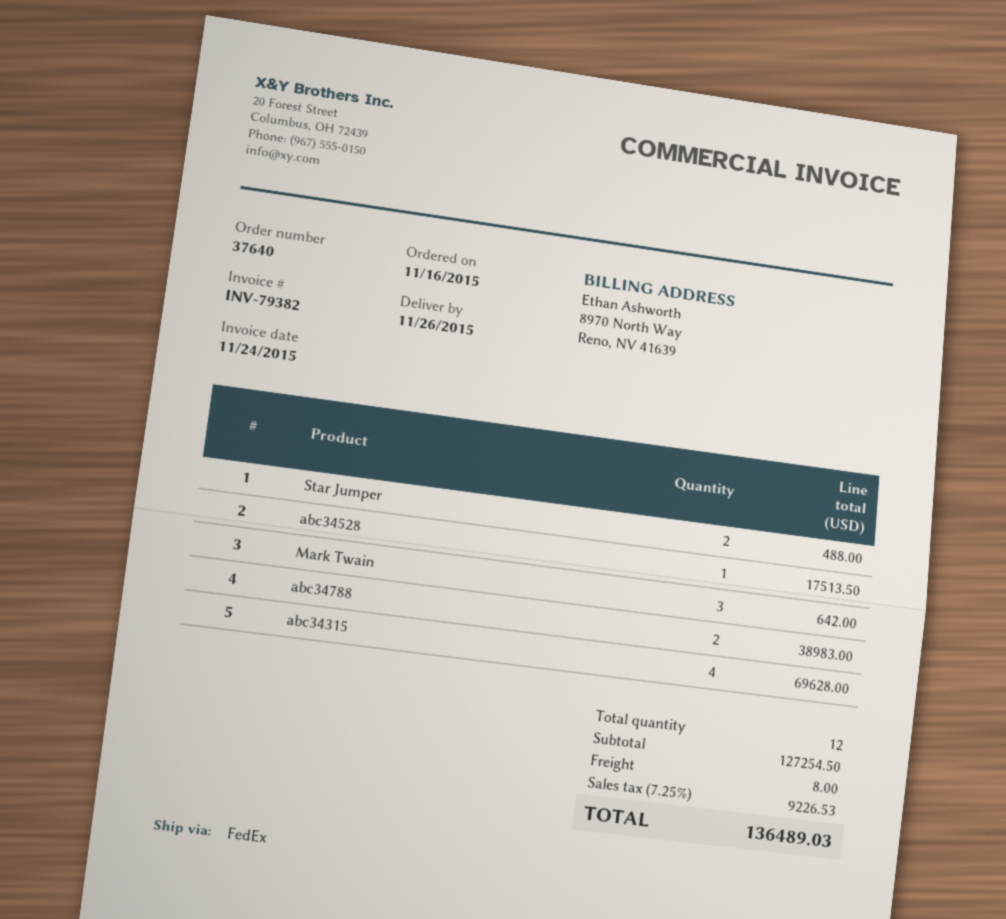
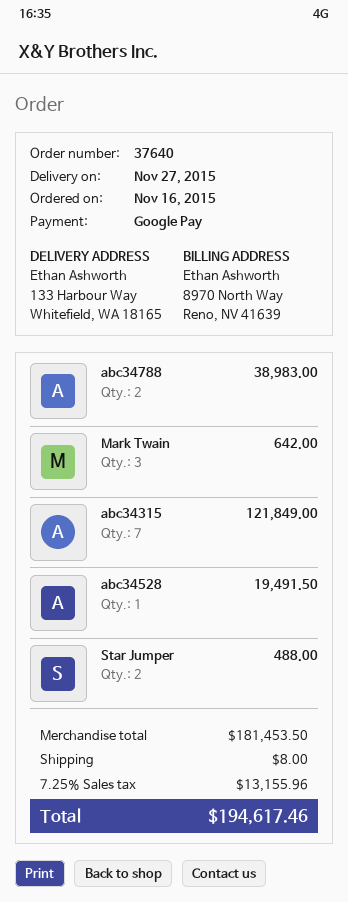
delivery date: 2015-11-26 -> 2015-11-27
abc34528: 1 for 17513.50 -> 1 for 19491.50
abc34315: 4 for 69628.00 -> 7 for 121849.00
subtotal: 127254.50 -> 181453.50
tax: 7.25% = 9226.53 -> 7.25% = 13155.96
total: 136489.03 -> 194617.46

